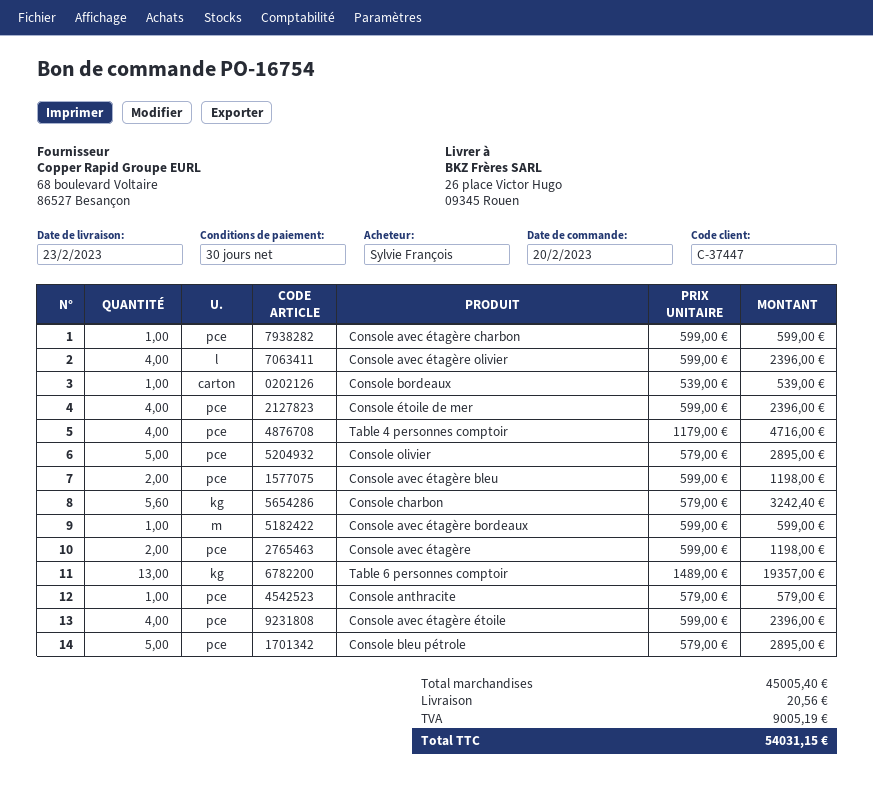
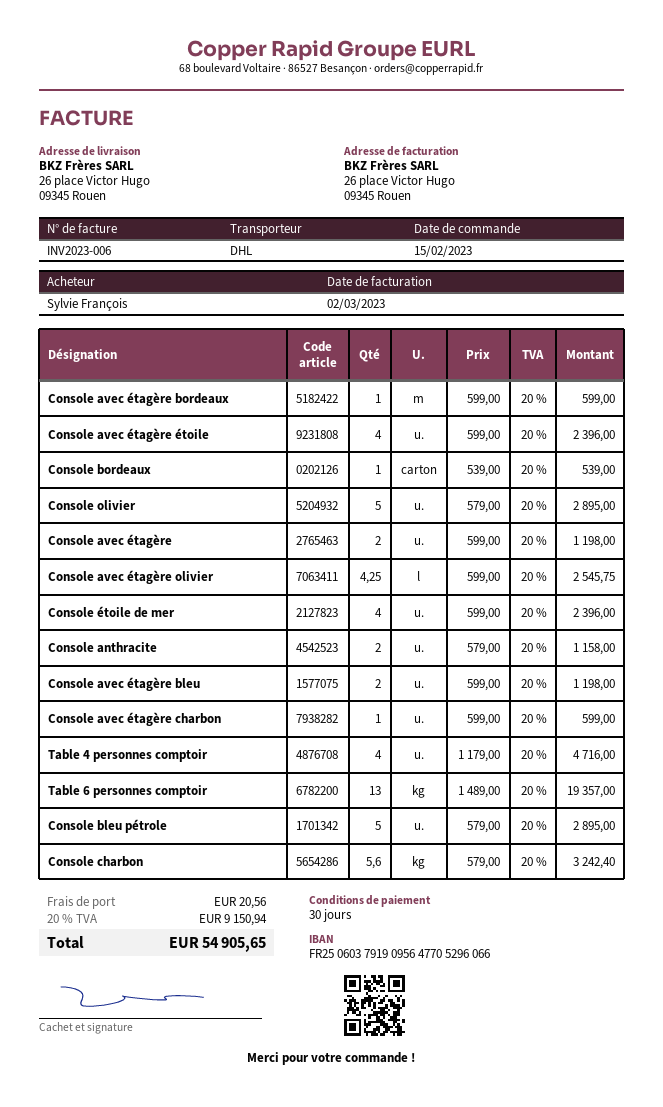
order date: 2023-02-20 -> 2023-02-15
Console avec étagère olivier: 4 x 599.00 = 2396.00 -> 4.25 x 599.00 = 2545.75
Console anthracite: 1 x 579.00 = 579.00 -> 2 x 579.00 = 1158.00
tax: 9005.19 -> 9150.94
total: 54031.15 -> 54905.65

